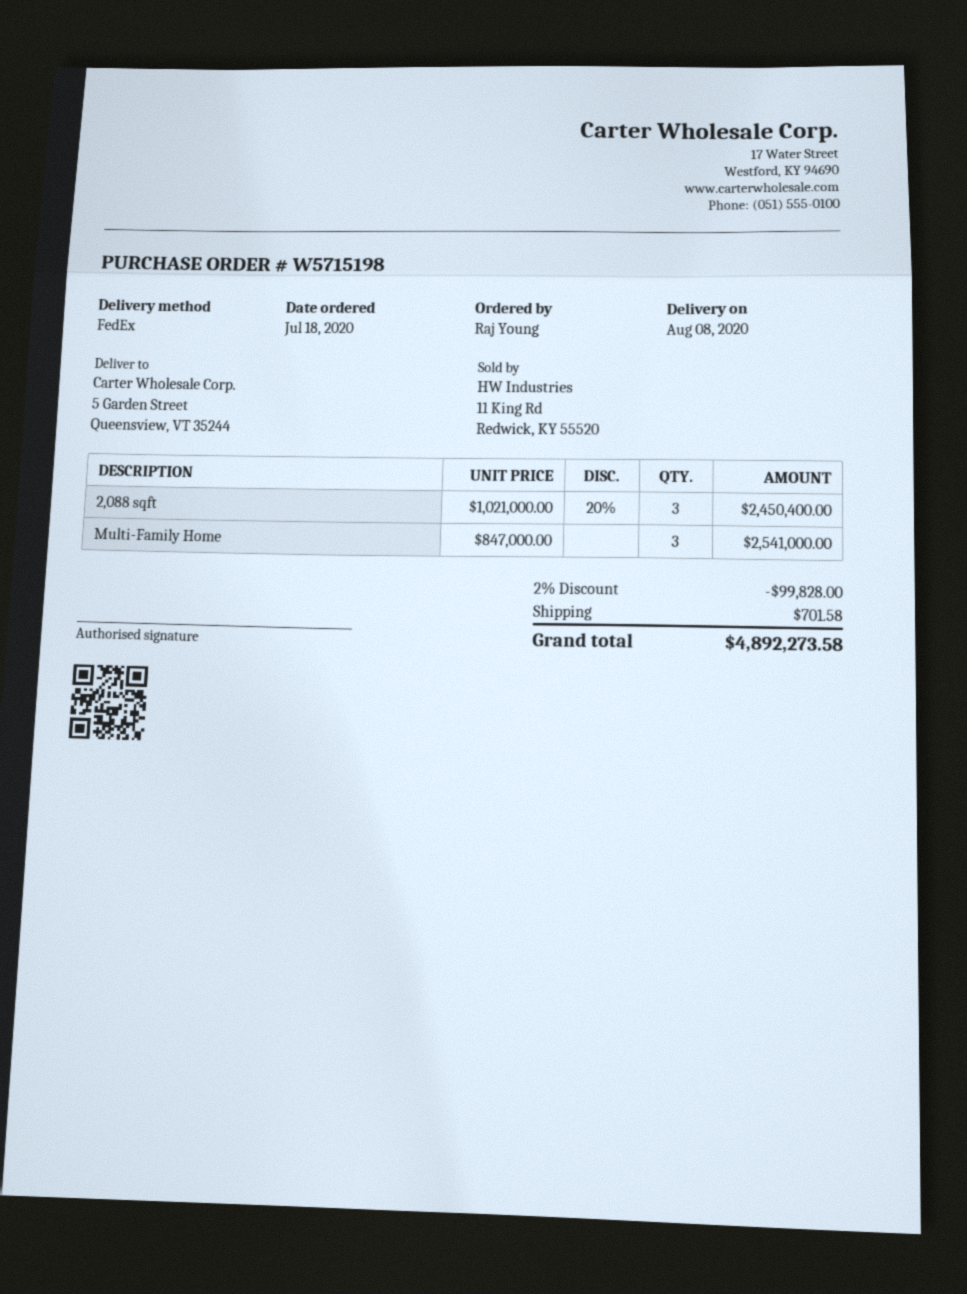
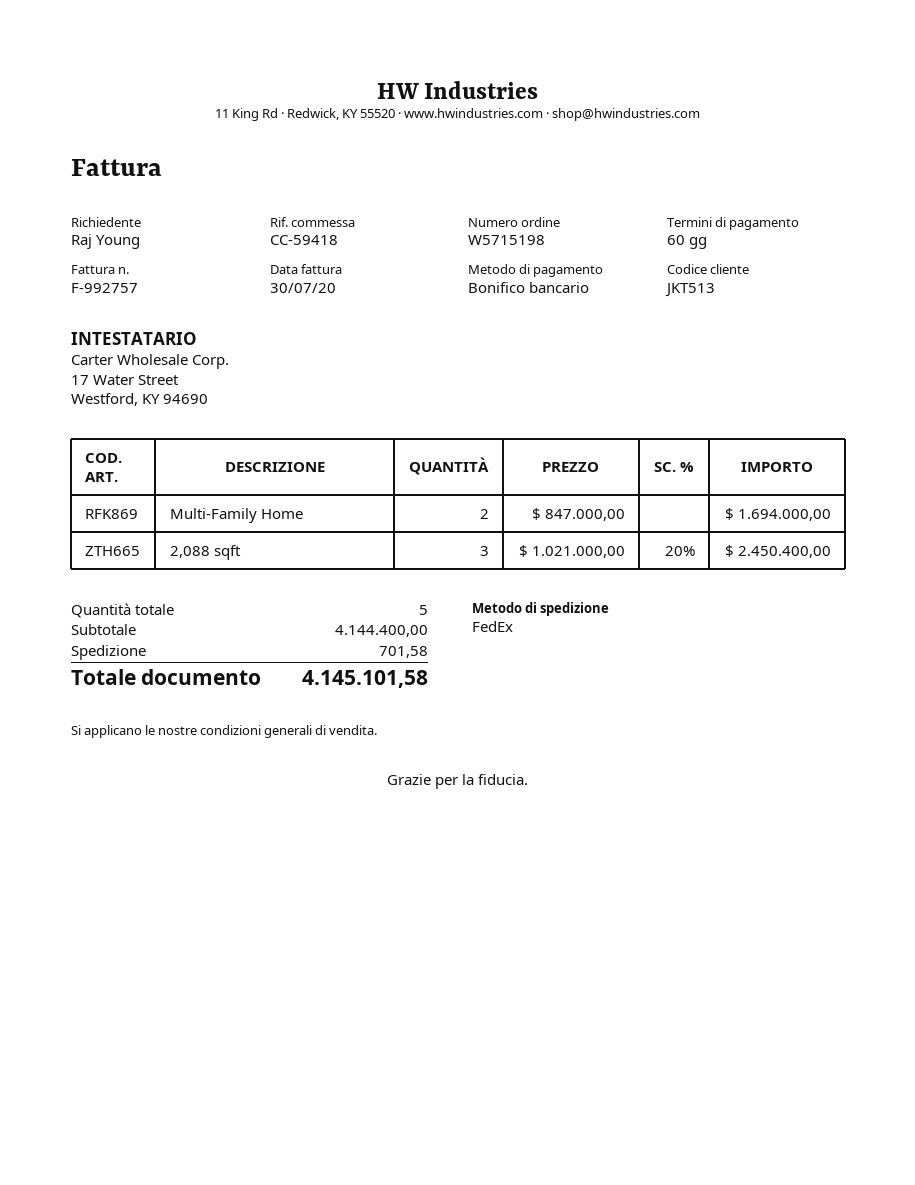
Multi-Family Home: 3 x 847000.00 = 2541000.00 -> 2 x 847000.00 = 1694000.00
discount: 2% = 99828.00 -> none
total: 4892273.58 -> 4145101.58

